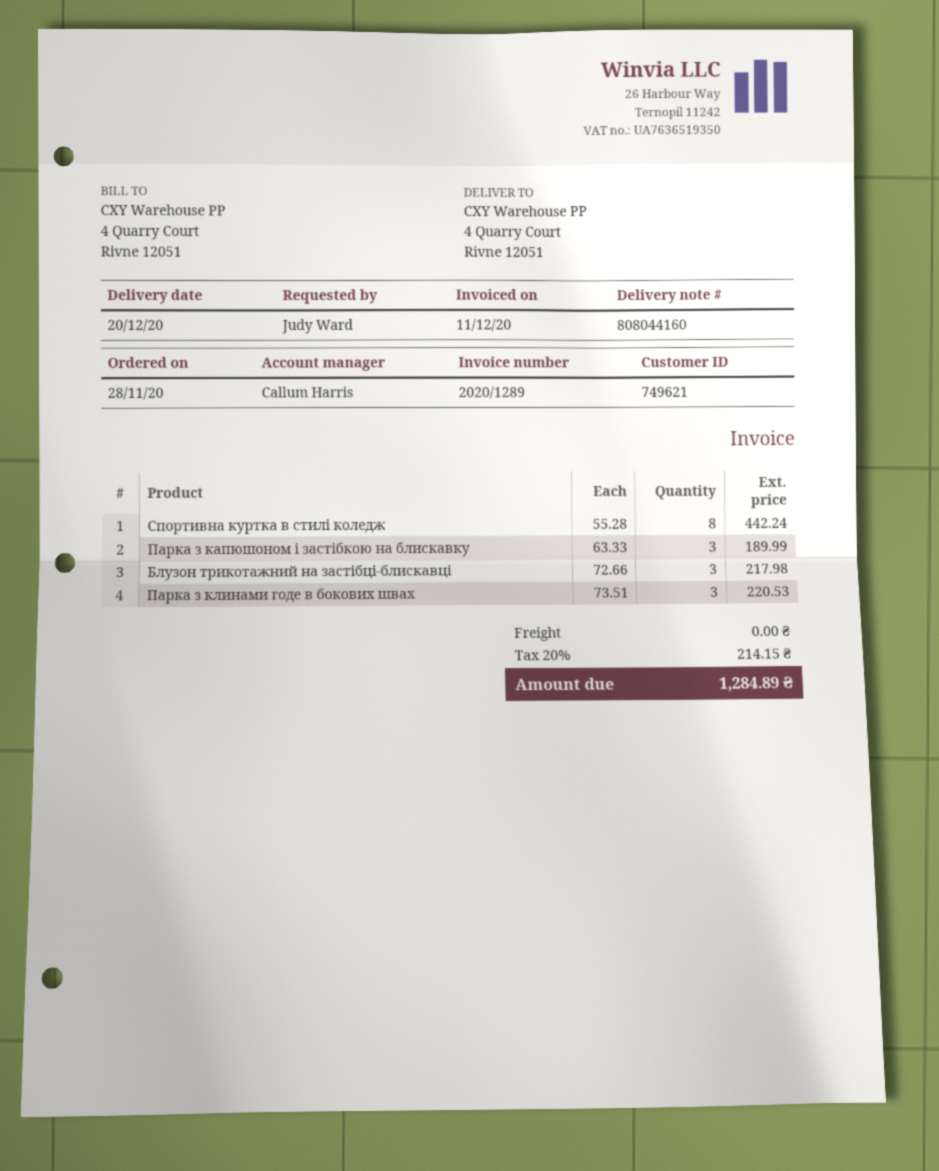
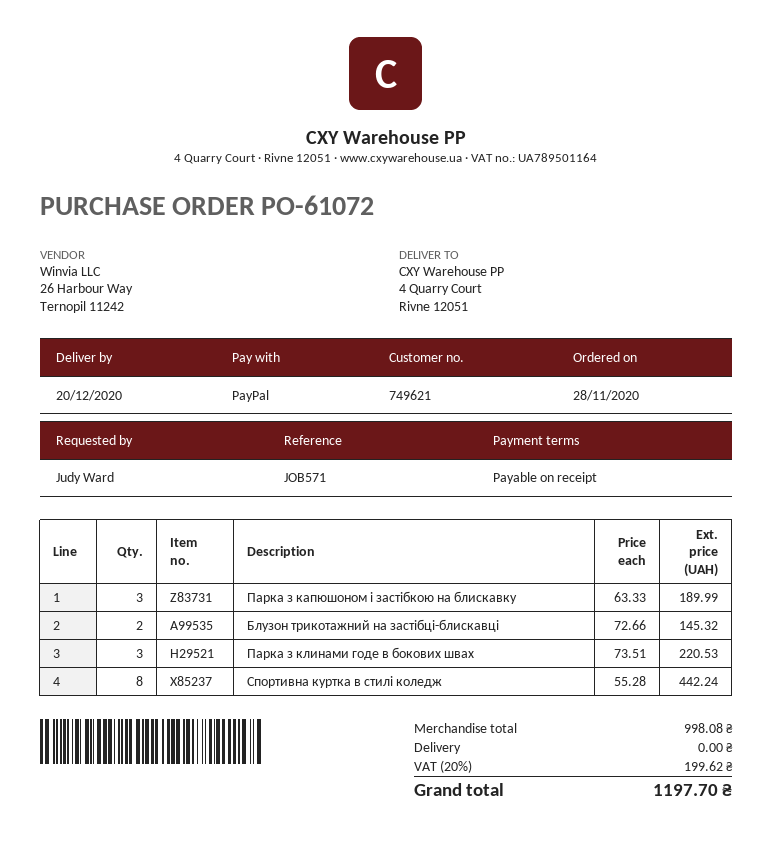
Блузон трикотажний на застібці-блискавці: 3 x 72.66 = 217.98 -> 2 x 72.66 = 145.32
tax: 20% = 214.15 -> 20% = 199.62
total: 1284.89 -> 1197.70

